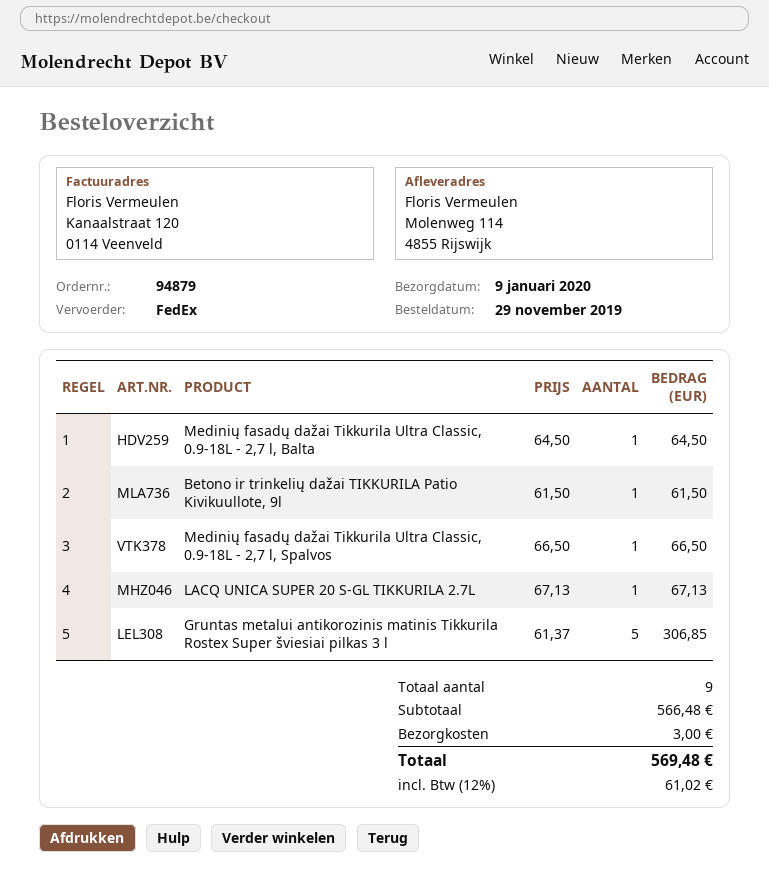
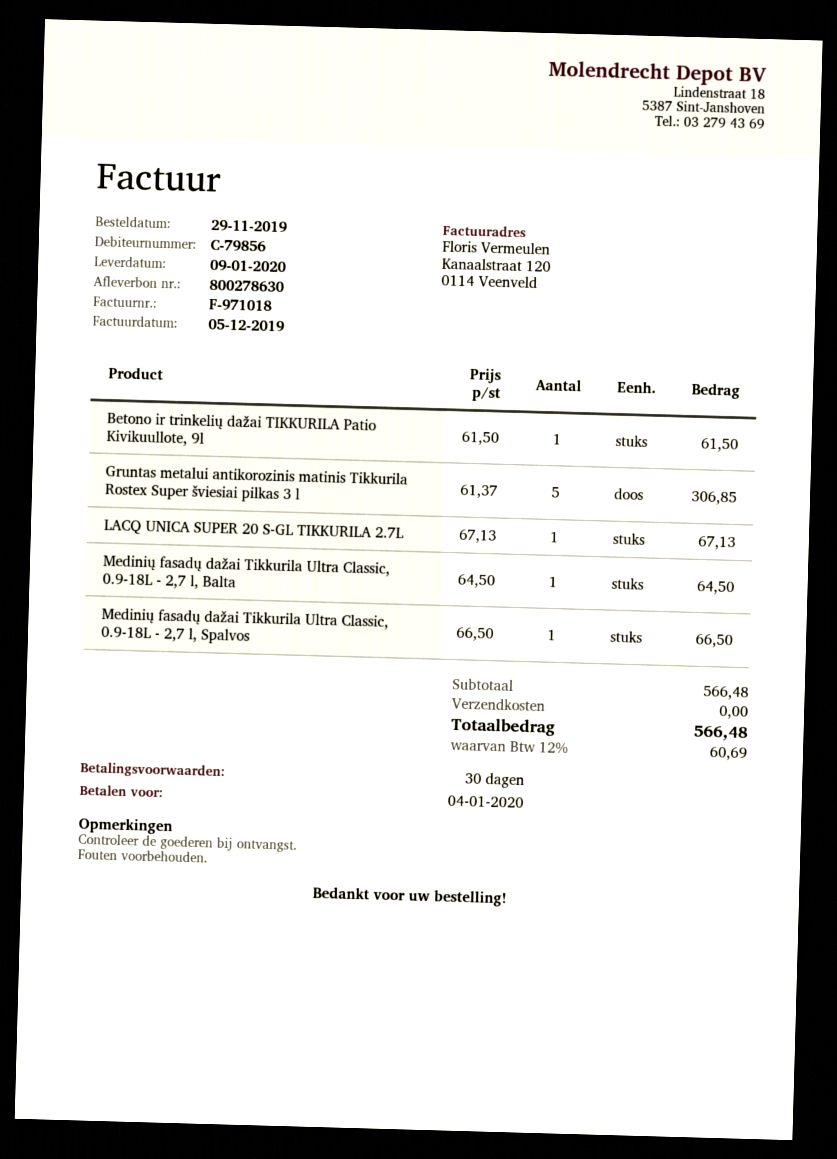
shipping: 3.00 -> 0.00
tax: 12% = 61.02 -> 12% = 60.69
total: 569.48 -> 566.48

